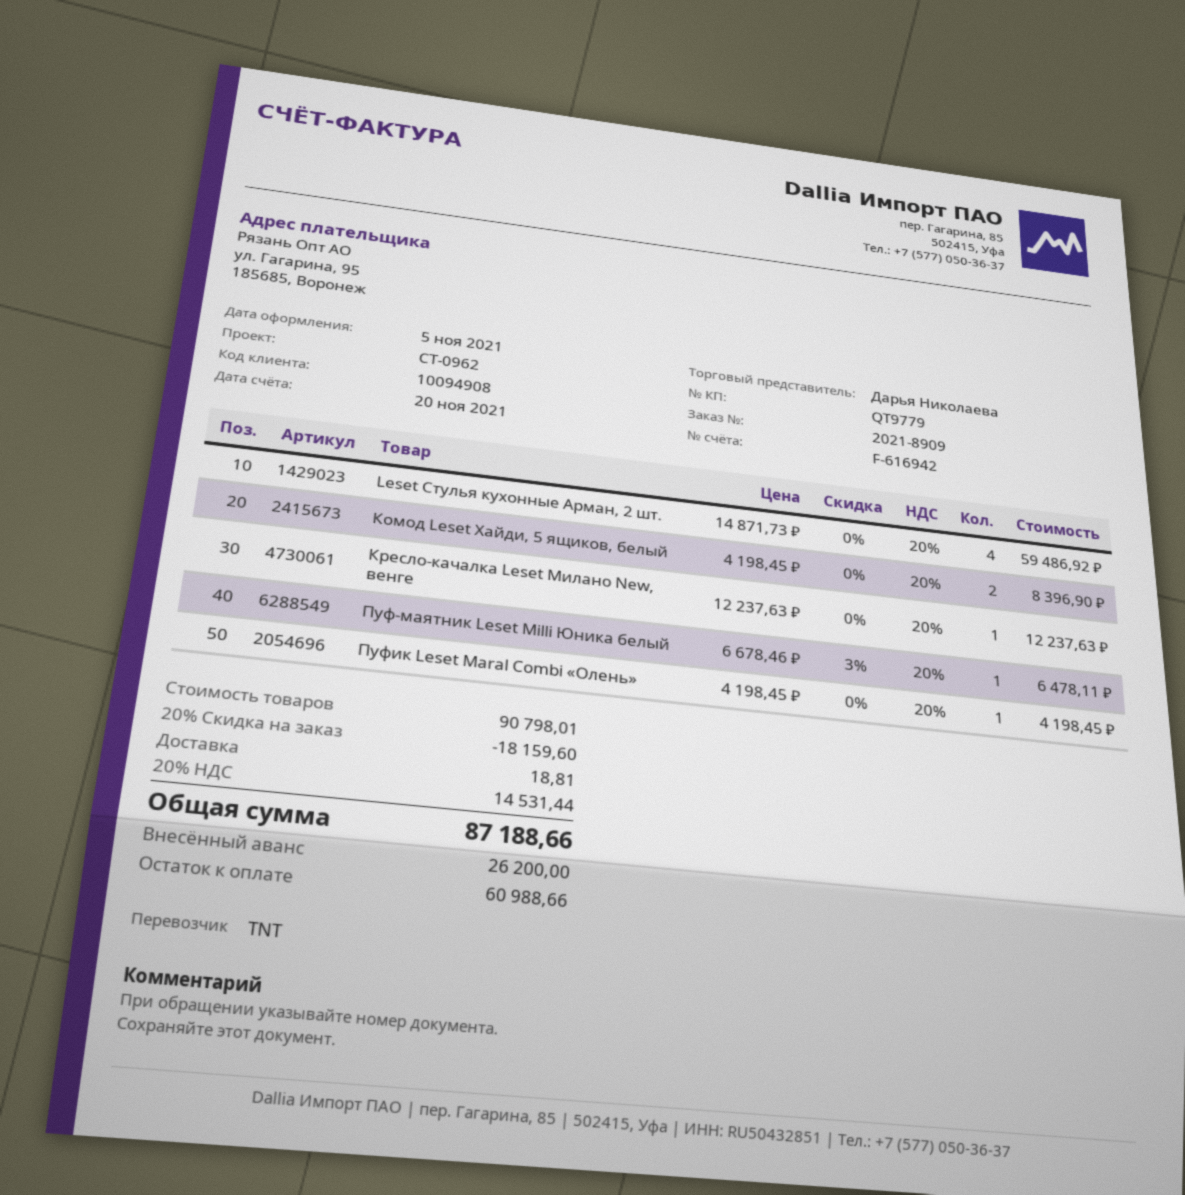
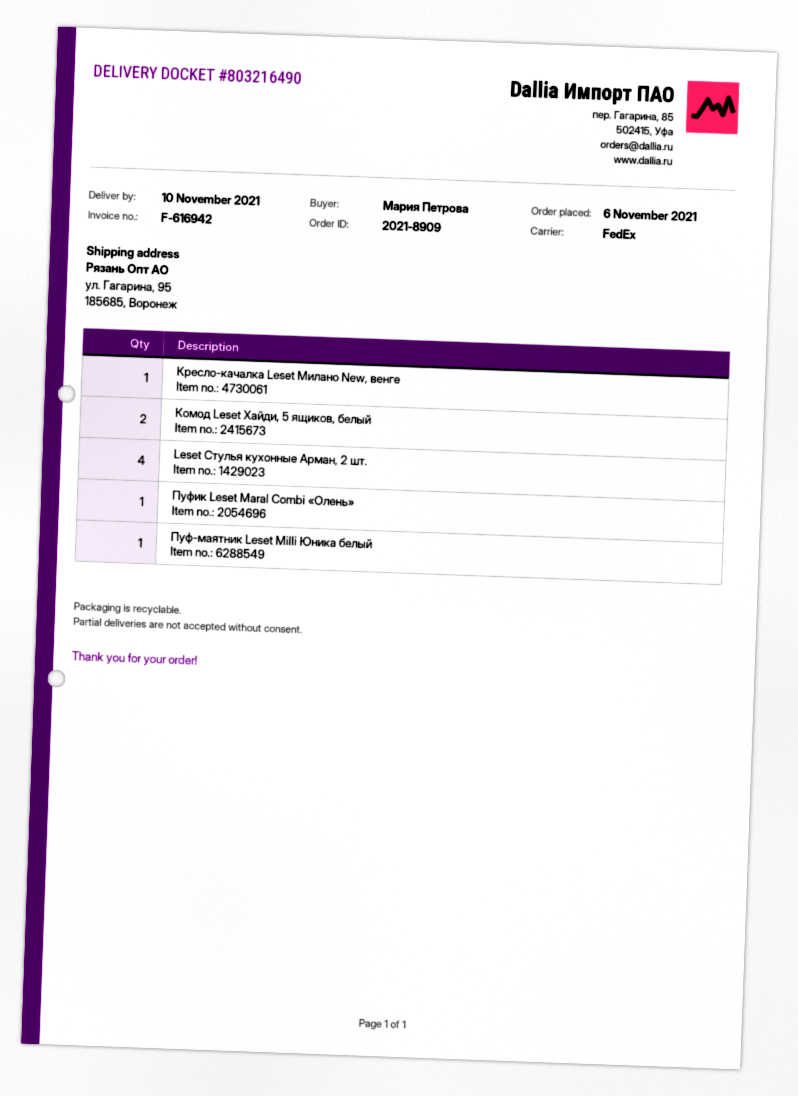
order date: 2021-11-05 -> 2021-11-06
shipping method: TNT -> FedEx

